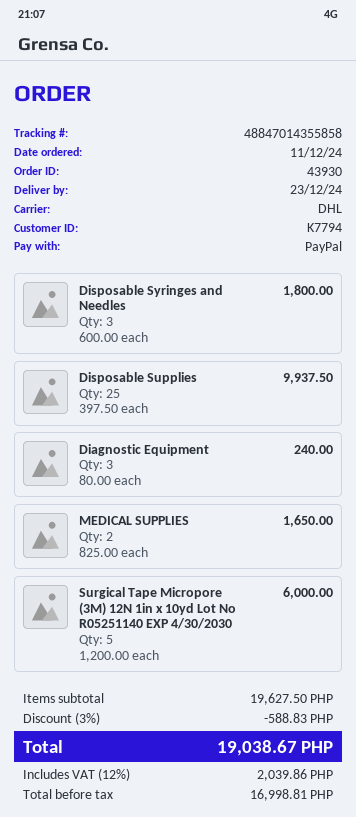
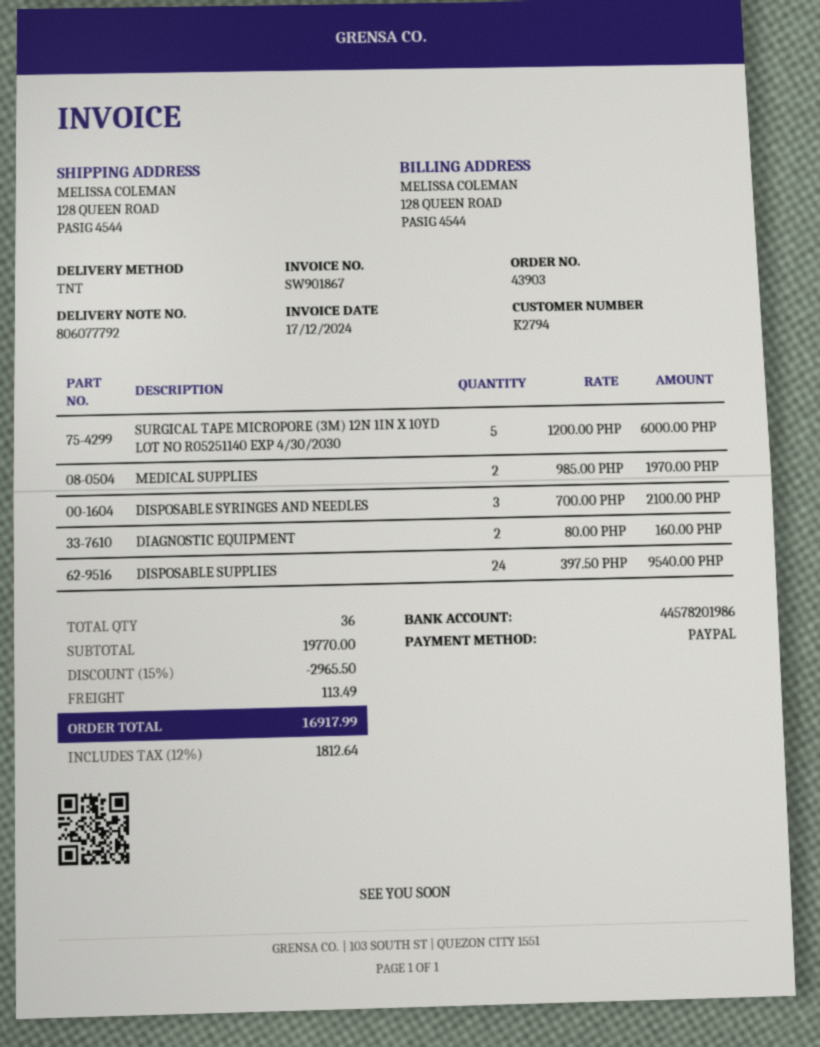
order number: 43930 -> 43903
customer number: K7794 -> K2794
shipping method: DHL -> TNT
Disposable Syringes and Needles: 3 x 600.00 = 1800.00 -> 3 x 700.00 = 2100.00
Disposable Supplies: 25 x 397.50 = 9937.50 -> 24 x 397.50 = 9540.00
Diagnostic Equipment: 3 x 80.00 = 240.00 -> 2 x 80.00 = 160.00
MEDICAL SUPPLIES: 2 x 825.00 = 1650.00 -> 2 x 985.00 = 1970.00
subtotal: 19627.50 -> 19770.00
discount: 3% = 588.83 -> 15% = 2965.50
shipping: none -> 113.49
tax: 12% = 2039.86 -> 12% = 1812.64
total: 19038.67 -> 16917.99

